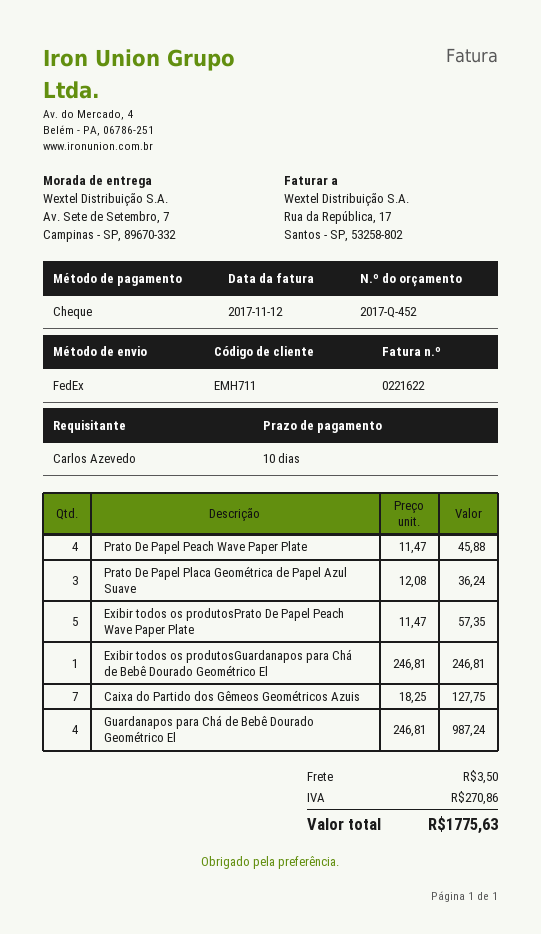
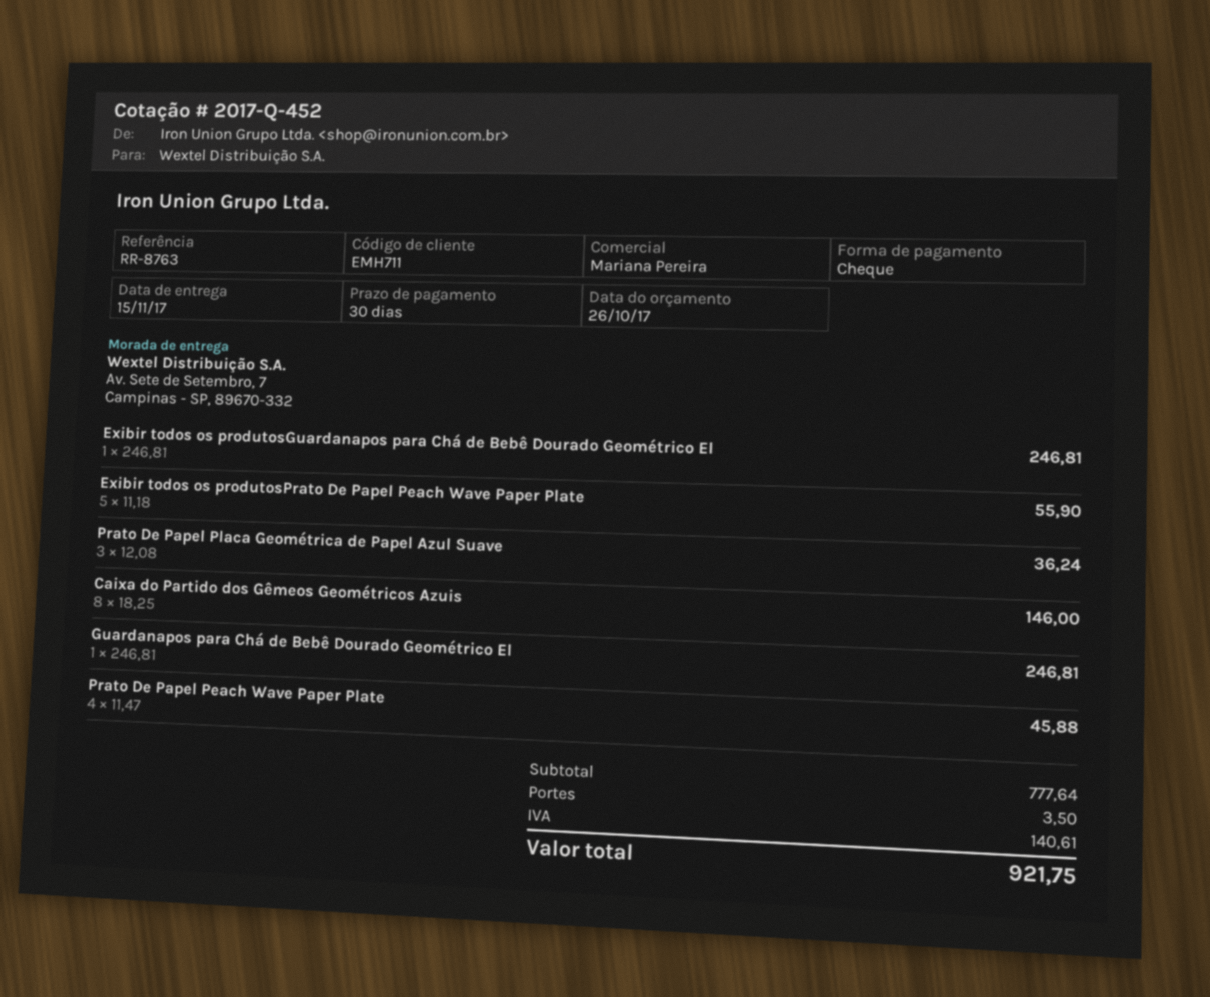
payment terms: 10 days -> 30 days
Exibir todos os produtosPrato De Papel Peach Wave Paper Plate: 5 x 11.47 = 57.35 -> 5 x 11.18 = 55.90
Caixa do Partido dos Gêmeos Geométricos Azuis: 7 x 18.25 = 127.75 -> 8 x 18.25 = 146.00
Guardanapos para Chá de Bebê Dourado Geométrico El: 4 x 246.81 = 987.24 -> 1 x 246.81 = 246.81
tax: 270.86 -> 140.61
total: 1775.63 -> 921.75

